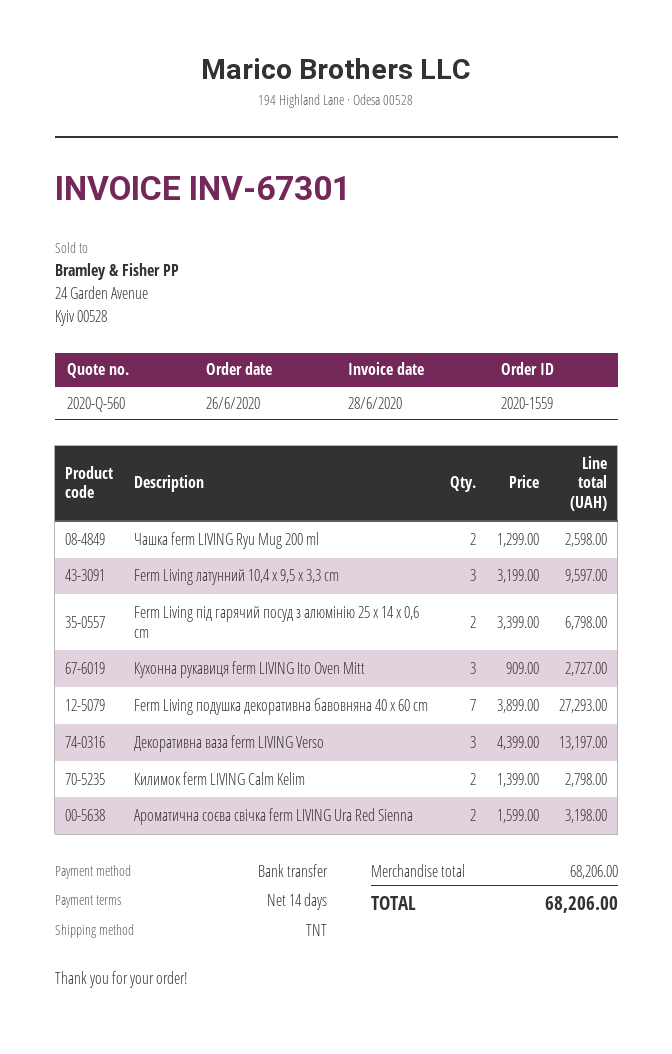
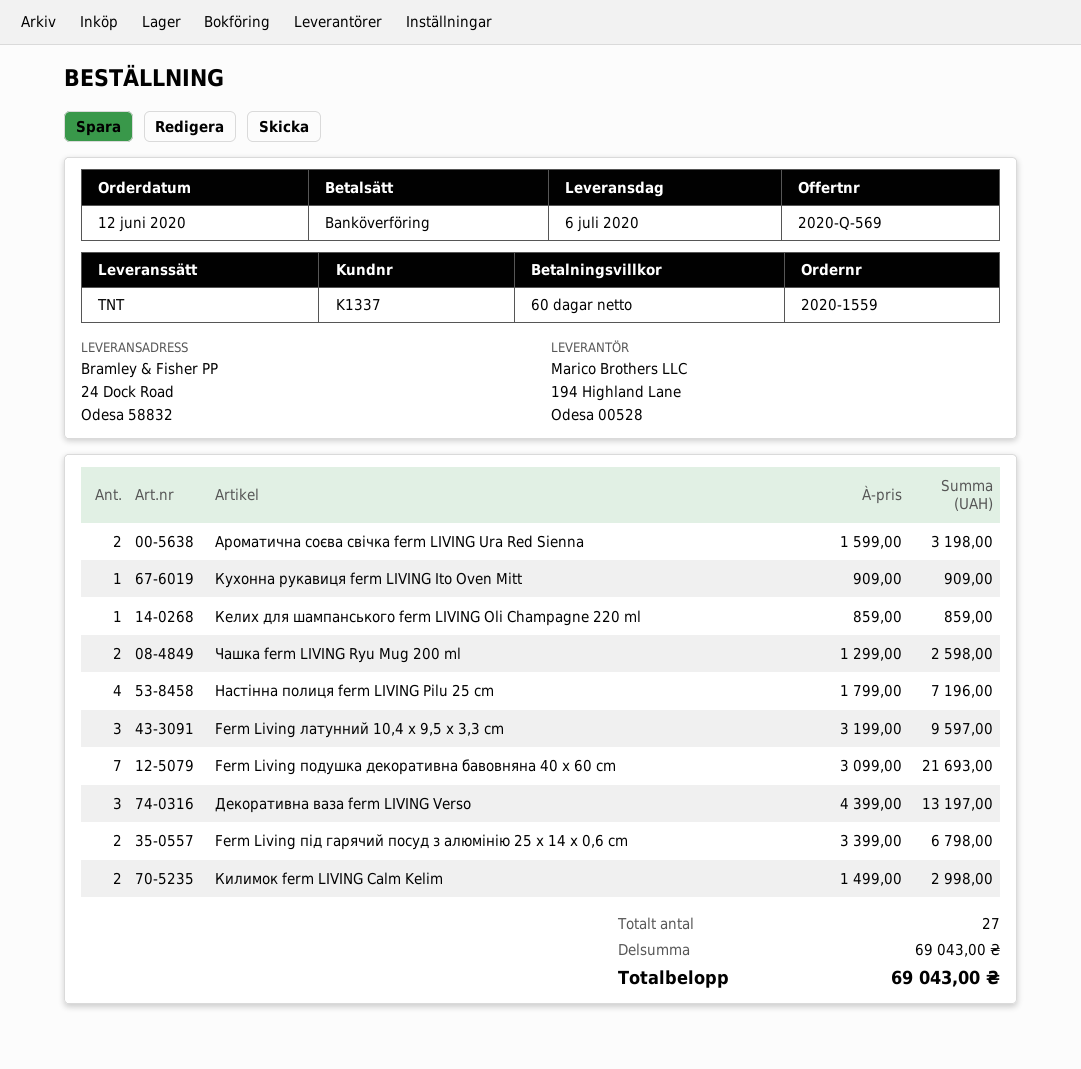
quote number: 2020-Q-560 -> 2020-Q-569
order date: 2020-06-26 -> 2020-06-12
payment terms: 14 days -> 60 days
Кухонна рукавиця ferm LIVING Ito Oven Mitt: 3 x 909.00 = 2727.00 -> 1 x 909.00 = 909.00
Ferm Living подушка декоративна бавовняна 40 x 60 cm: 7 x 3899.00 = 27293.00 -> 7 x 3099.00 = 21693.00
Килимок ferm LIVING Calm Kelim: 2 x 1399.00 = 2798.00 -> 2 x 1499.00 = 2998.00
Келих для шампанського ferm LIVING Oli Champagne 220 ml: none -> 1 x 859.00 = 859.00
Настінна полиця ferm LIVING Pilu 25 cm: none -> 4 x 1799.00 = 7196.00
subtotal: 68206.00 -> 69043.00
total: 68206.00 -> 69043.00

